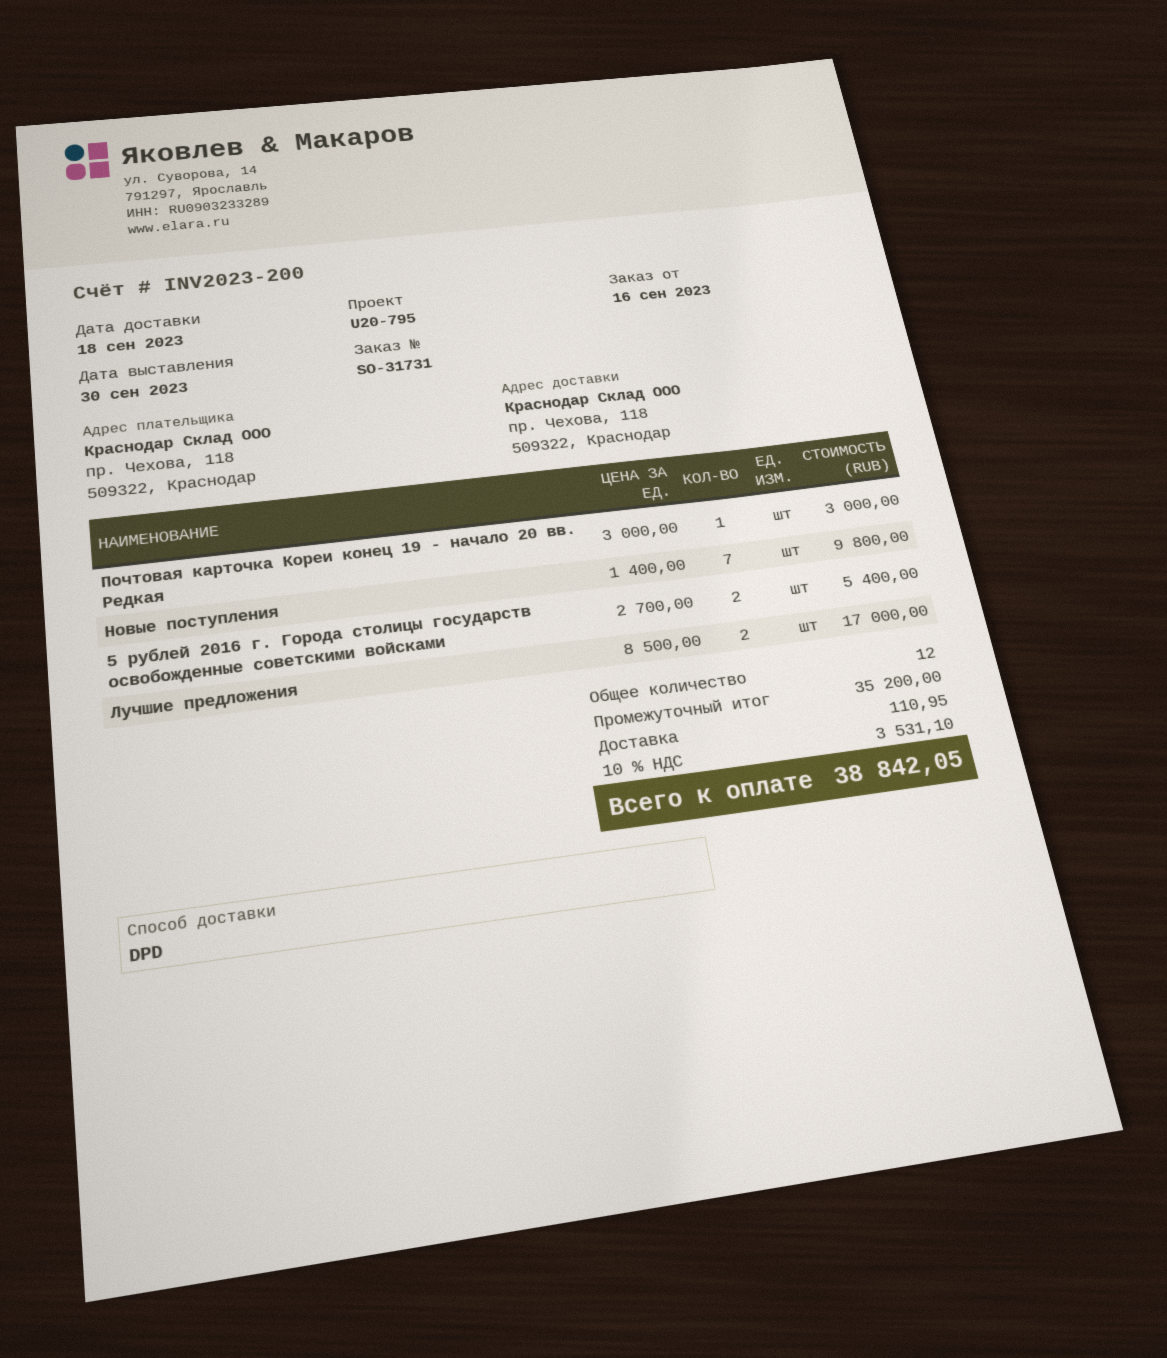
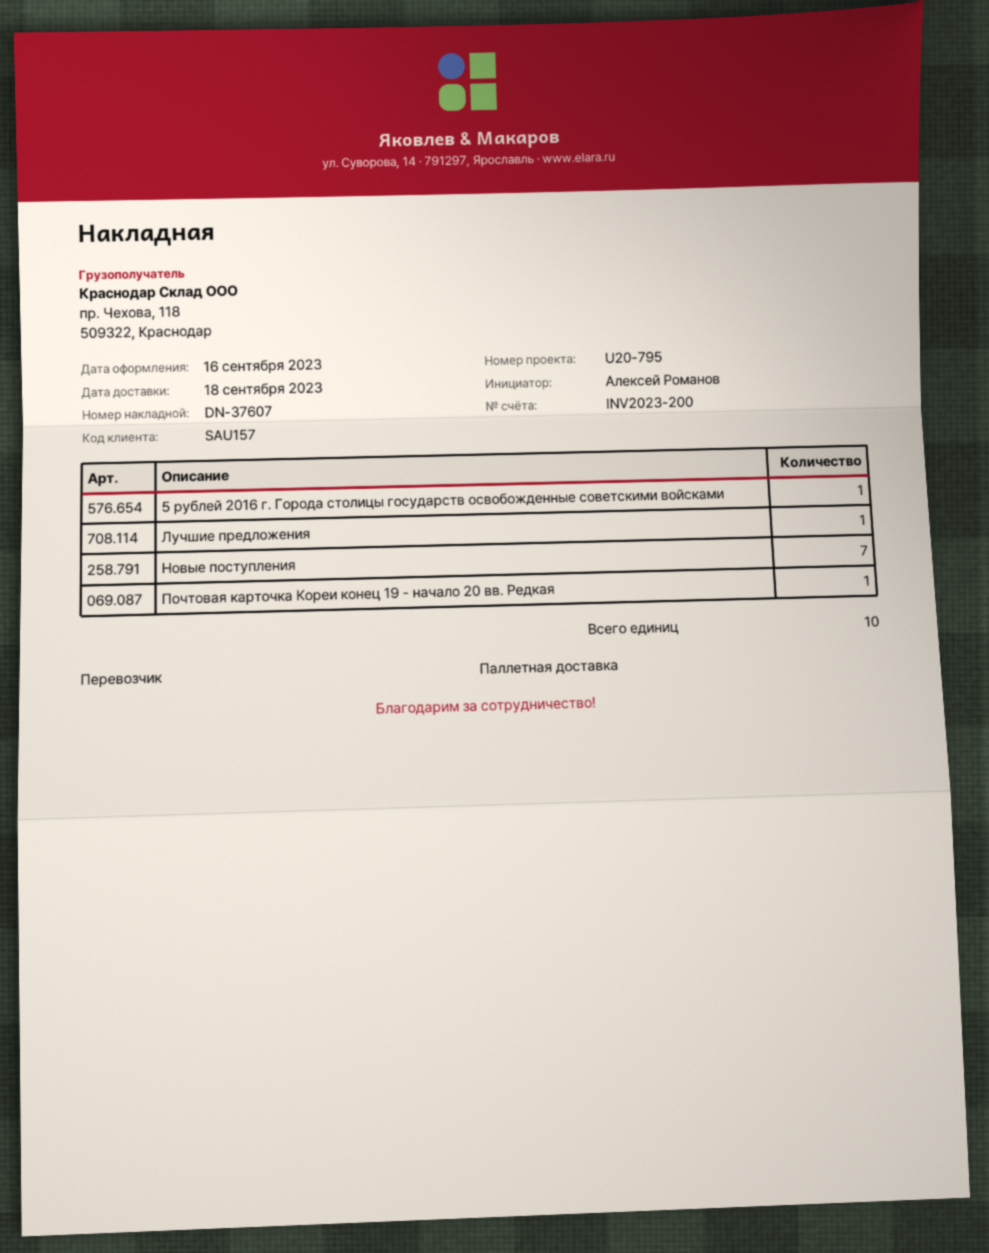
shipping method: DPD -> pallet freight
5 рублей 2016 г. Города столицы государств освобожденные советскими войсками: 2 -> 1
Лучшие предложения: 2 -> 1
total quantity: 12 -> 10

